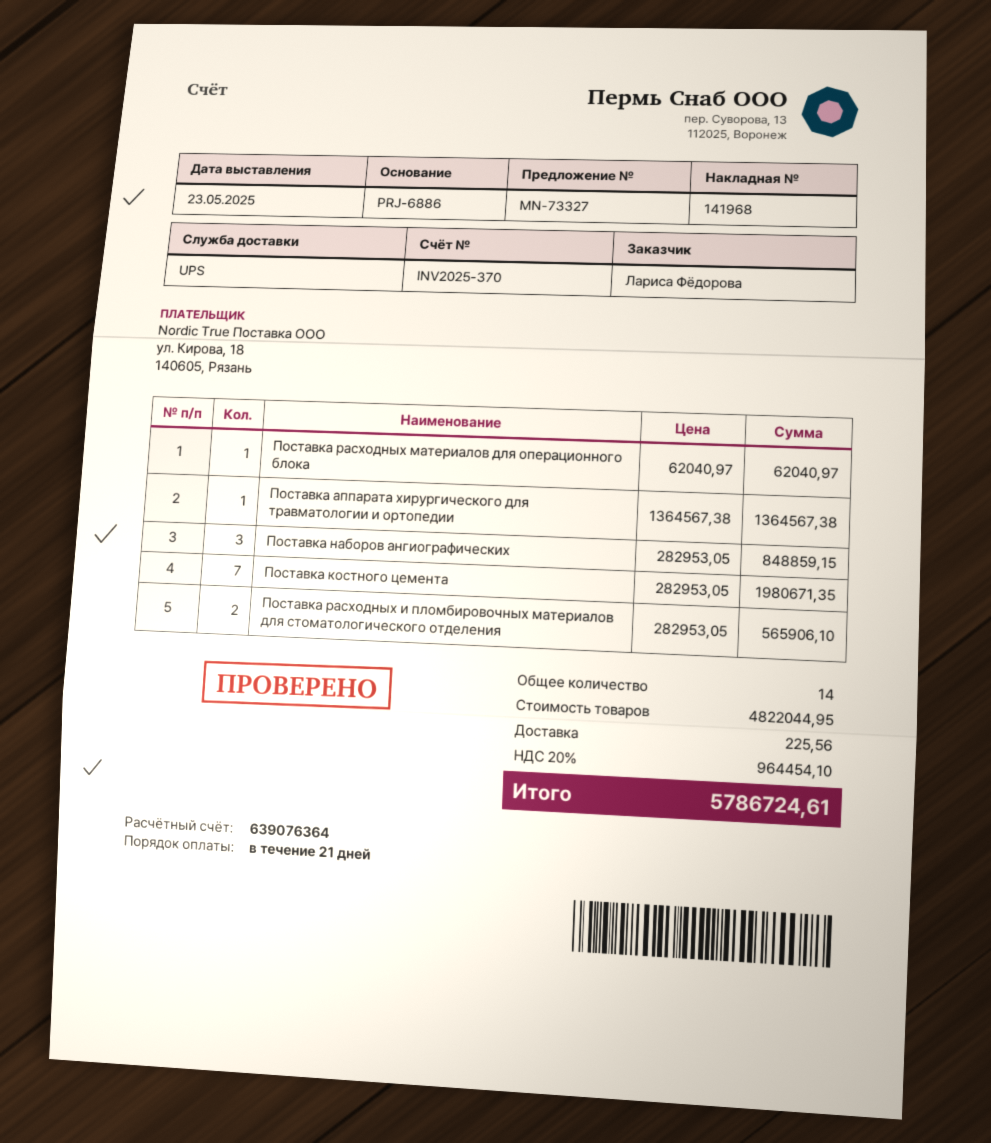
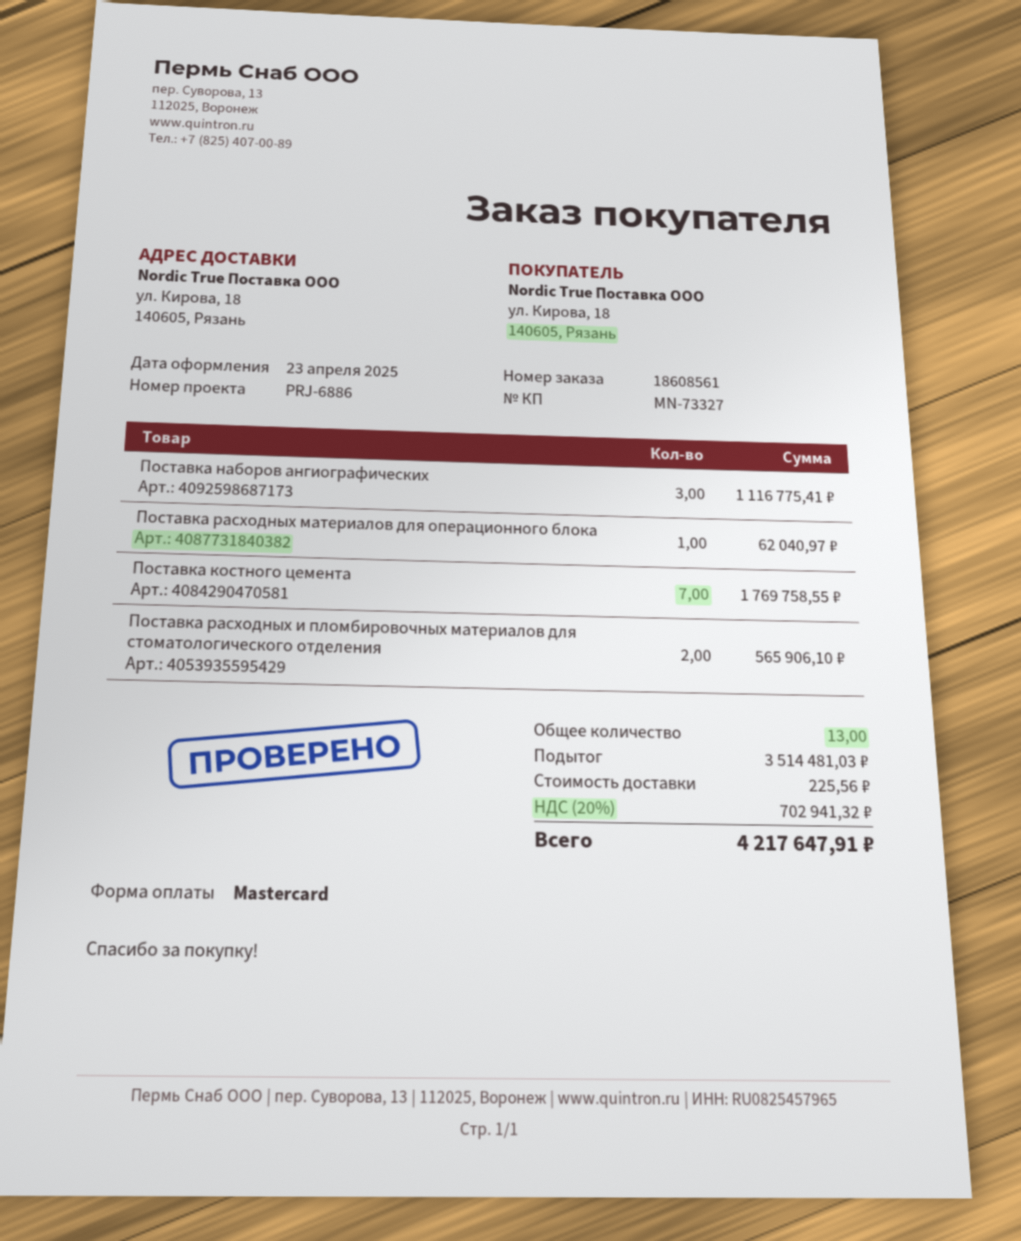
Поставка аппарата хирургического для травматологии и ортопедии: 1 for 1364567.38 -> none
Поставка наборов ангиографических: 3 for 848859.15 -> 3 for 1116775.41
Поставка костного цемента: 7 for 1980671.35 -> 7 for 1769758.55
total quantity: 14 -> 13
subtotal: 4822044.95 -> 3514481.03
tax: 20% = 964454.10 -> 20% = 702941.32
total: 5786724.61 -> 4217647.91

